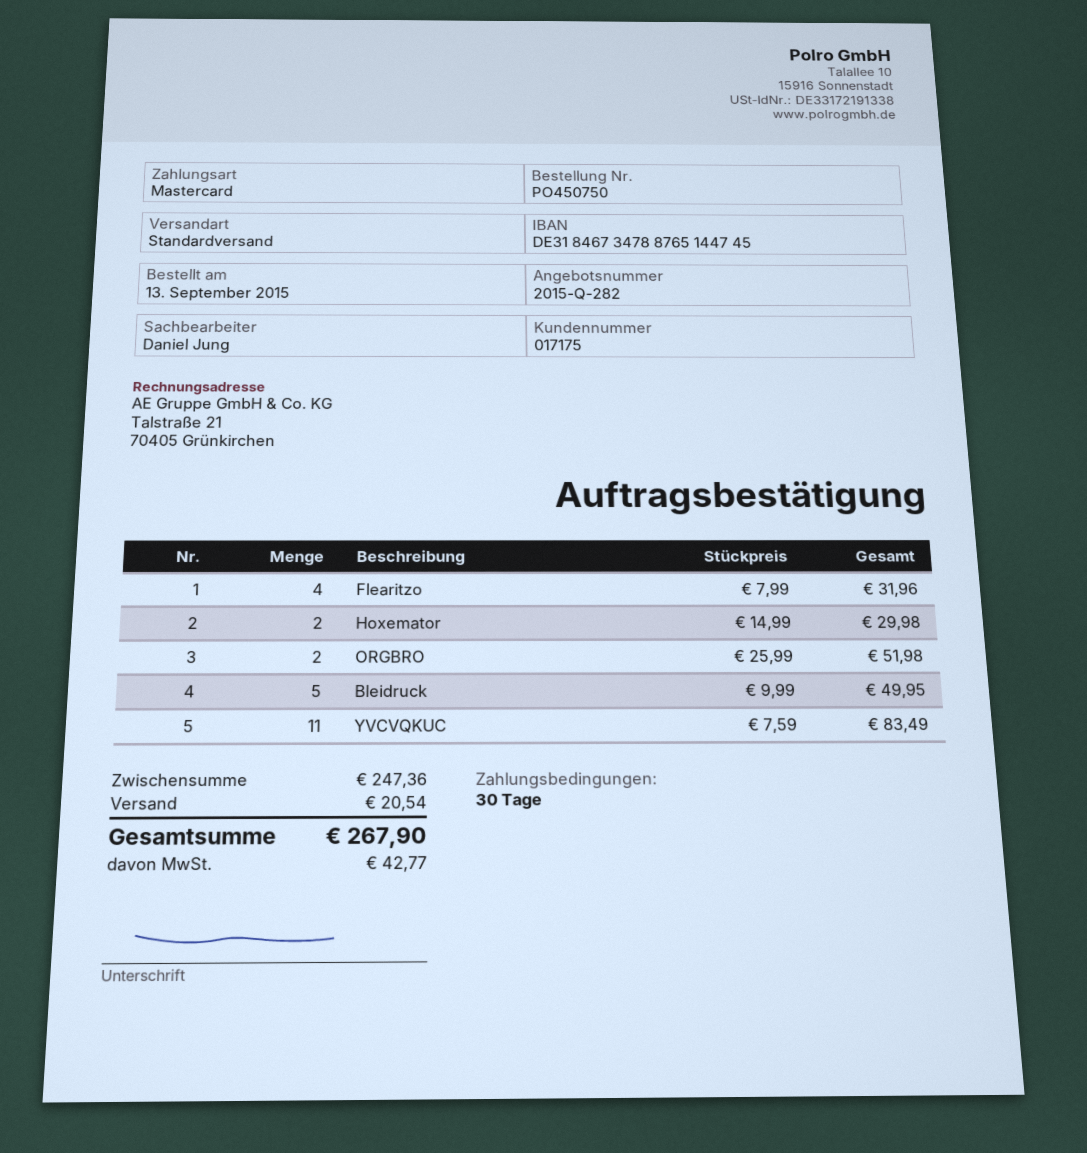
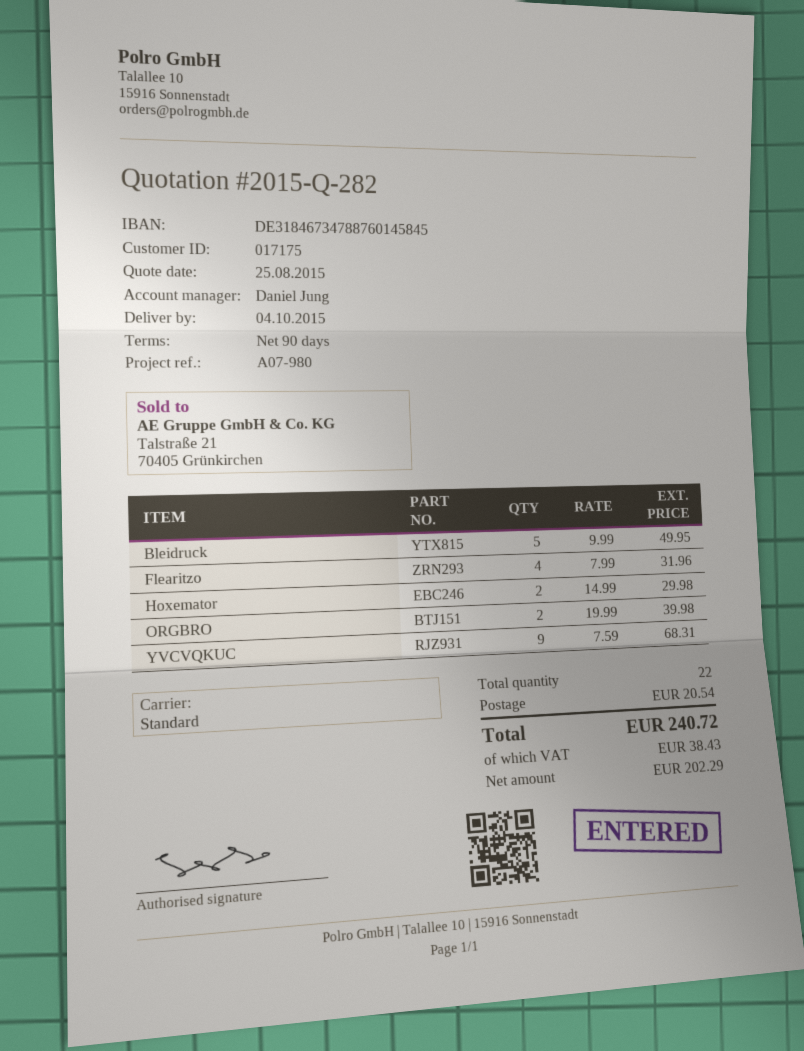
payment terms: 30 days -> 90 days
bank account: DE31846734788765144745 -> DE31846734788760145845
ORGBRO: 2 x 25.99 = 51.98 -> 2 x 19.99 = 39.98
YVCVQKUC: 11 x 7.59 = 83.49 -> 9 x 7.59 = 68.31
tax: 42.77 -> 38.43
total: 267.90 -> 240.72

